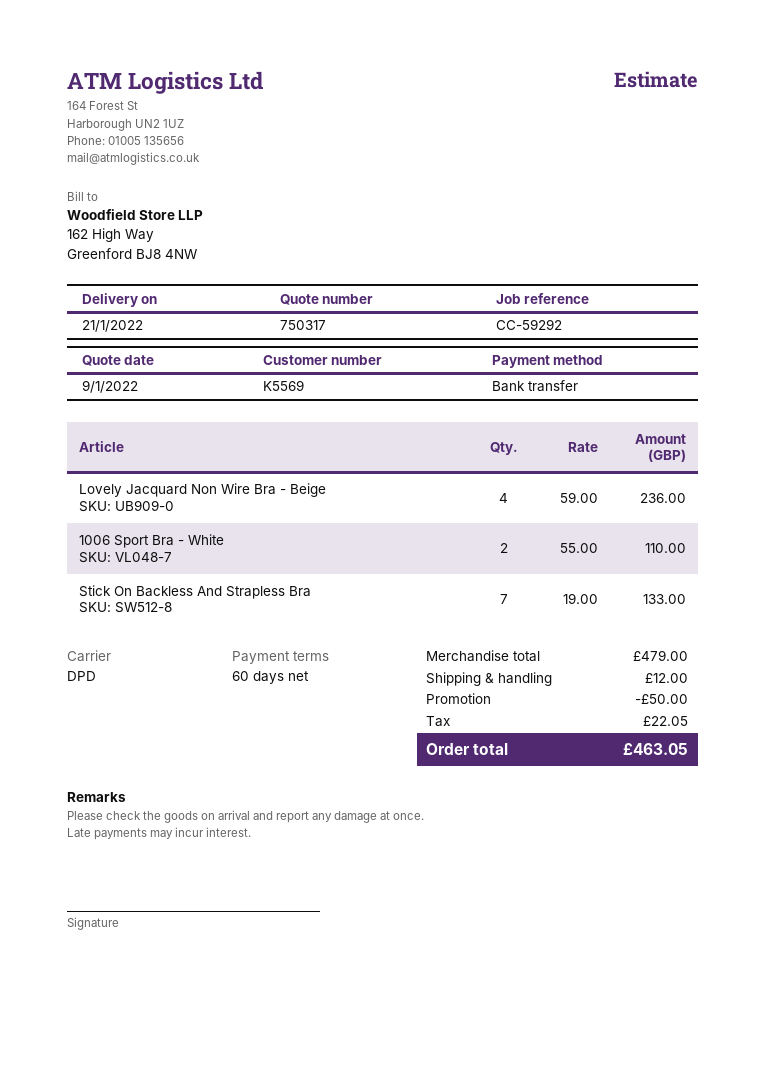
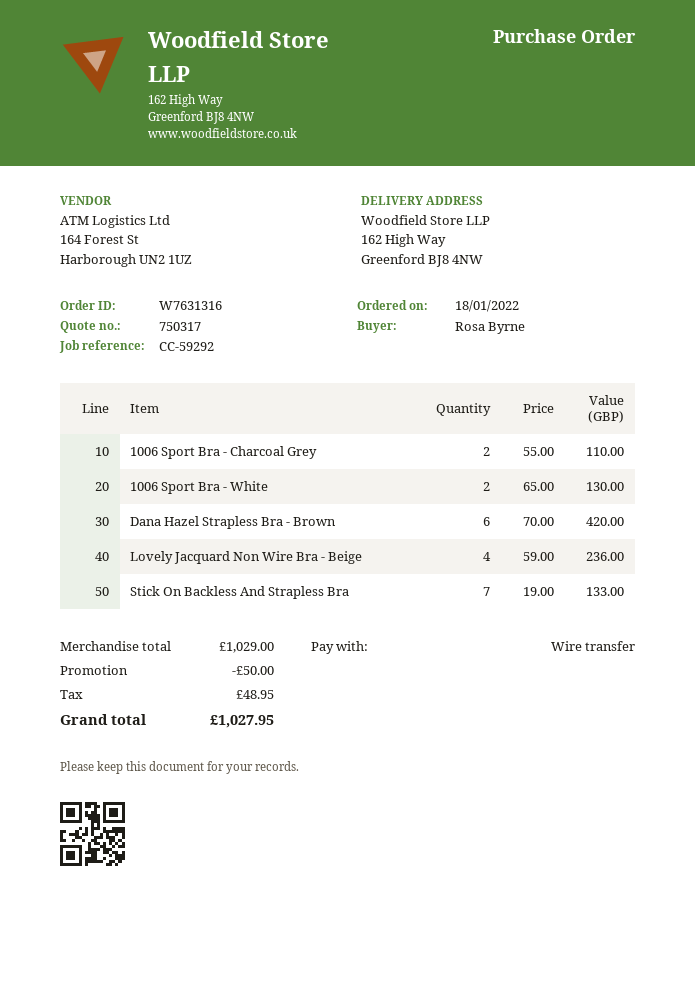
1006 Sport Bra - White: 2 x 55.00 = 110.00 -> 2 x 65.00 = 130.00
1006 Sport Bra - Charcoal Grey: none -> 2 x 55.00 = 110.00
Dana Hazel Strapless Bra - Brown: none -> 6 x 70.00 = 420.00
subtotal: 479.00 -> 1029.00
shipping: 12.00 -> none
tax: 22.05 -> 48.95
total: 463.05 -> 1027.95

